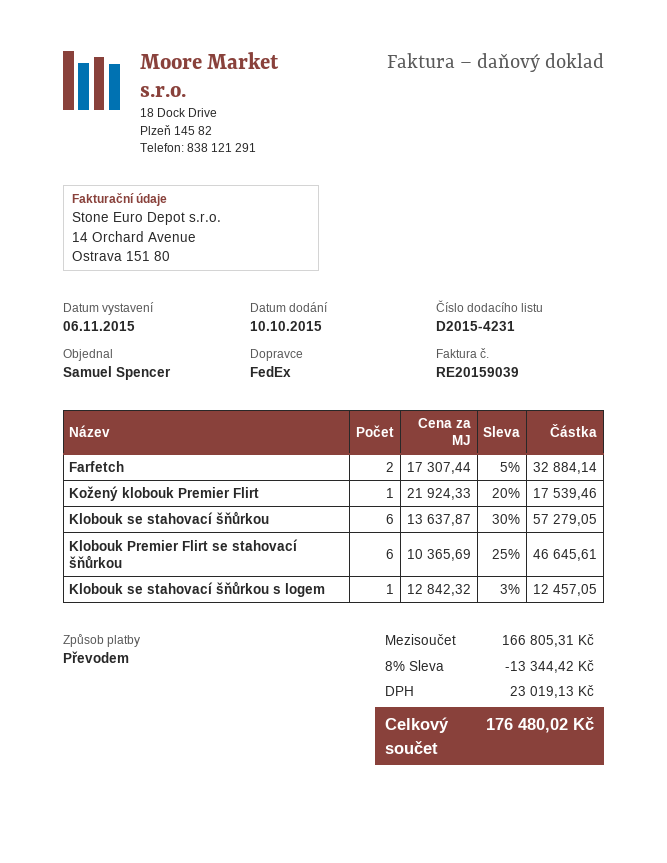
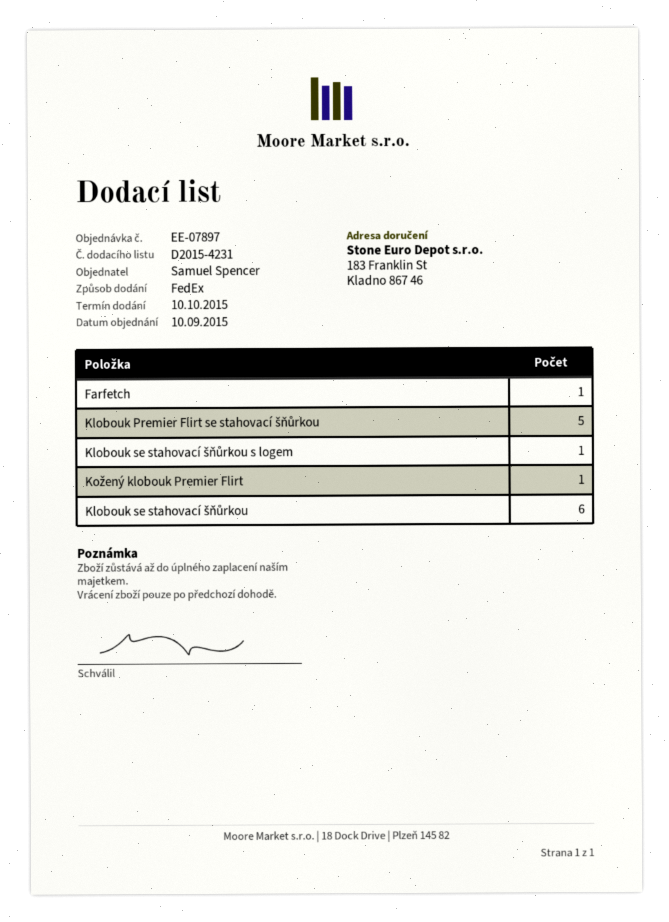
Farfetch: 2 -> 1
Klobouk Premier Flirt se stahovací šňůrkou: 6 -> 5

